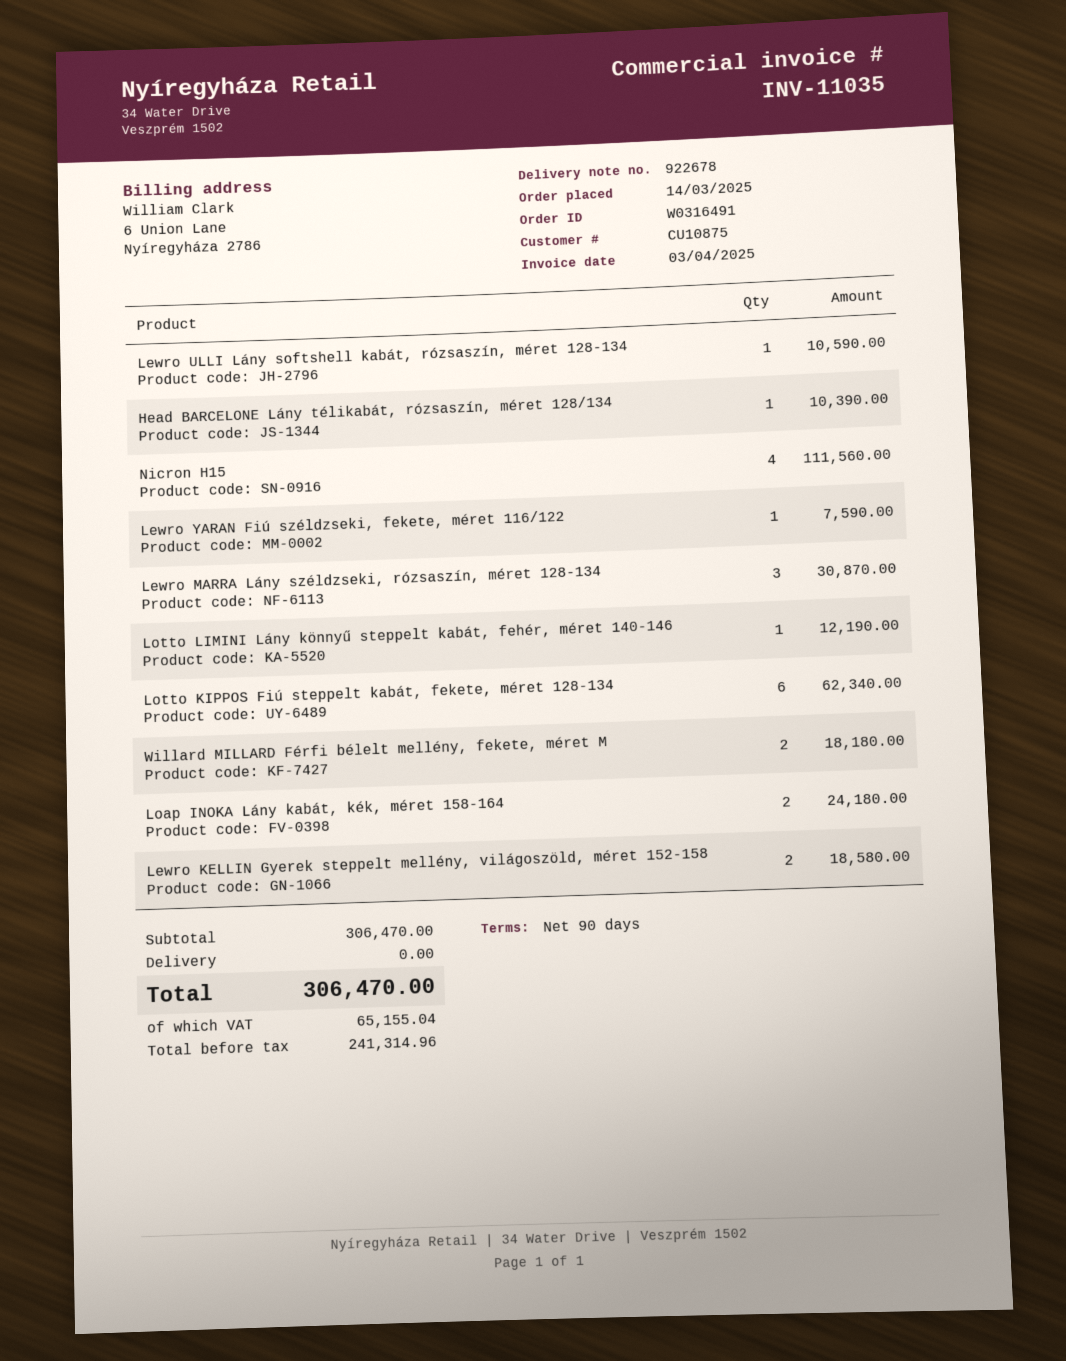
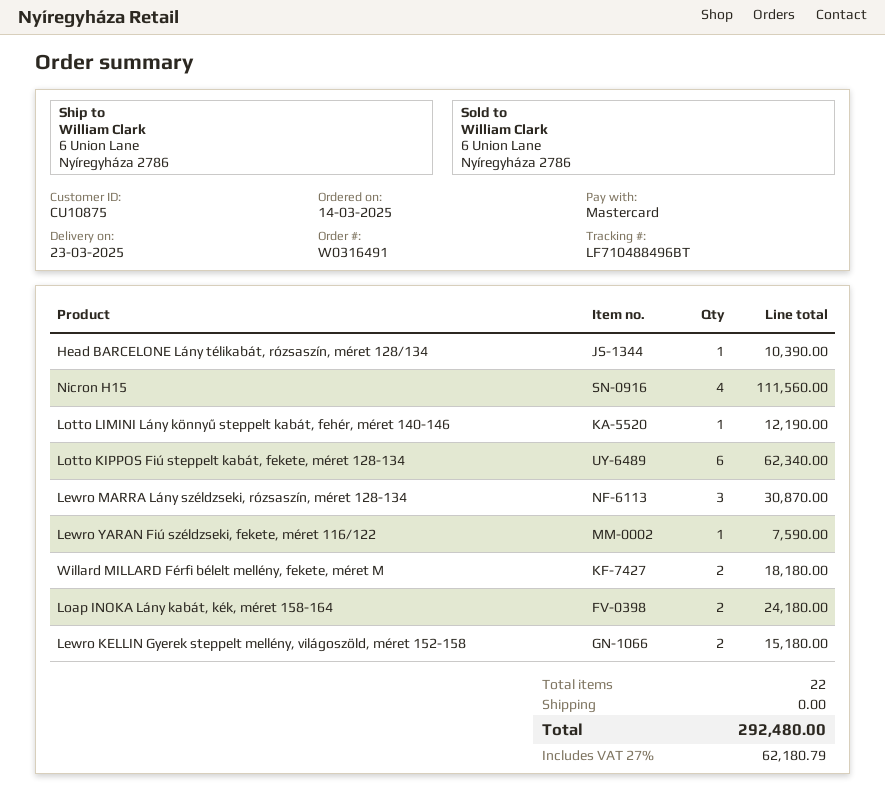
Lewro ULLI Lány softshell kabát, rózsaszín, méret 128-134: 1 for 10590.00 -> none
Lewro KELLIN Gyerek steppelt mellény, világoszöld, méret 152-158: 2 for 18580.00 -> 2 for 15180.00
tax: 65155.04 -> 62180.79
total: 306470.00 -> 292480.00

